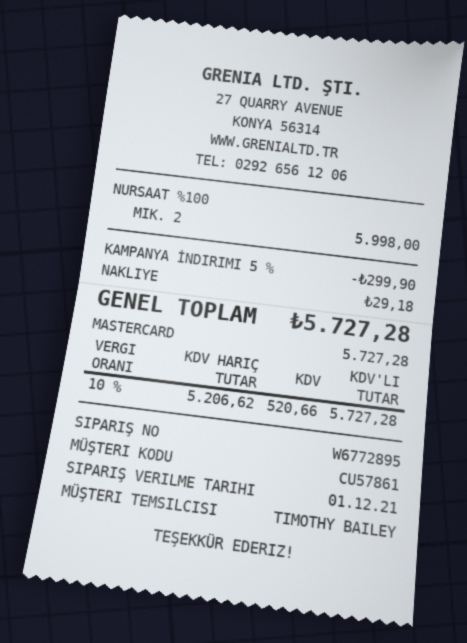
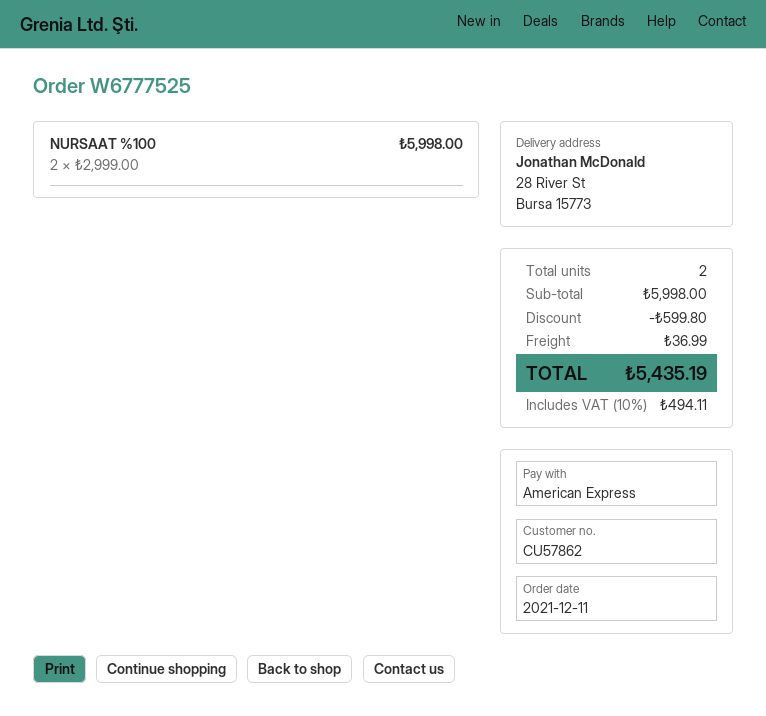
order number: W6772895 -> W6777525
order date: 2021-12-01 -> 2021-12-11
customer number: CU57861 -> CU57862
payment method: Mastercard -> American Express
discount: 299.90 -> 599.80
shipping: 29.18 -> 36.99
tax: 10% = 520.66 -> 10% = 494.11
total: 5727.28 -> 5435.19

